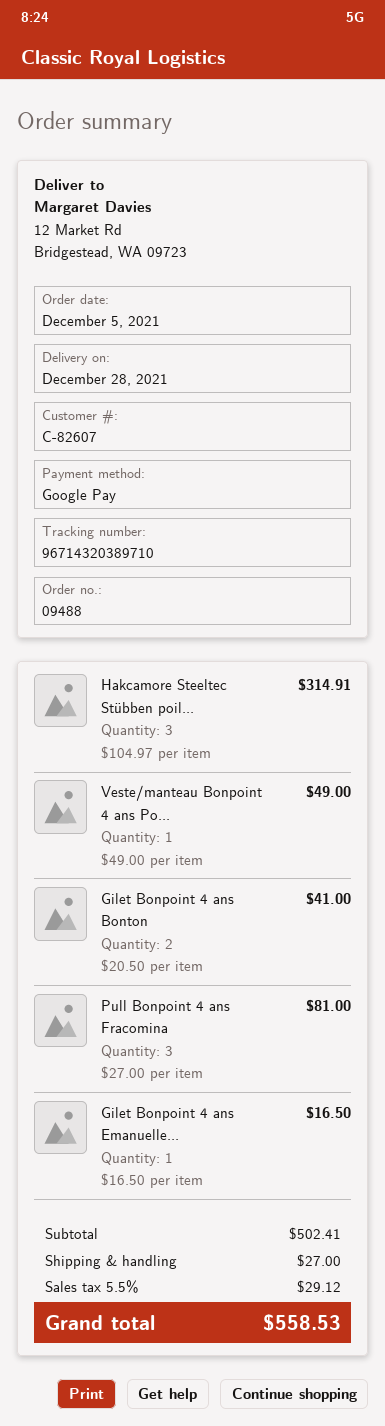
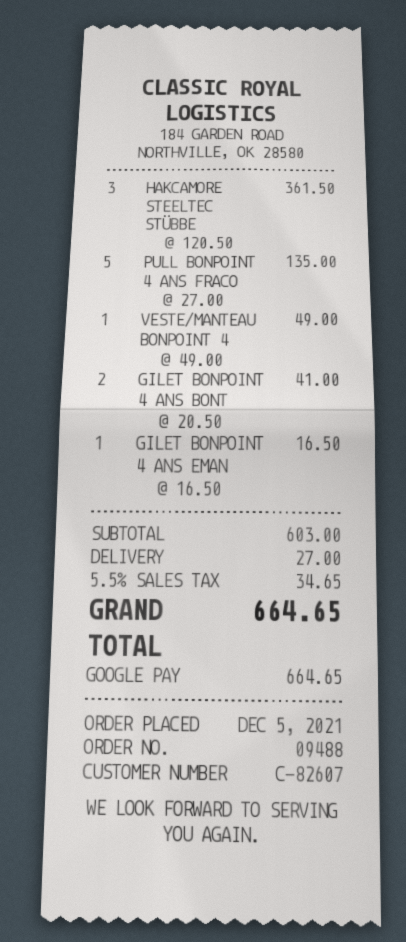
Hakcamore Steeltec Stübben poil...: 3 x 104.97 = 314.91 -> 3 x 120.50 = 361.50
Pull Bonpoint 4 ans Fracomina: 3 x 27.00 = 81.00 -> 5 x 27.00 = 135.00
subtotal: 502.41 -> 603.00
tax: 5.5% = 29.12 -> 5.5% = 34.65
total: 558.53 -> 664.65

